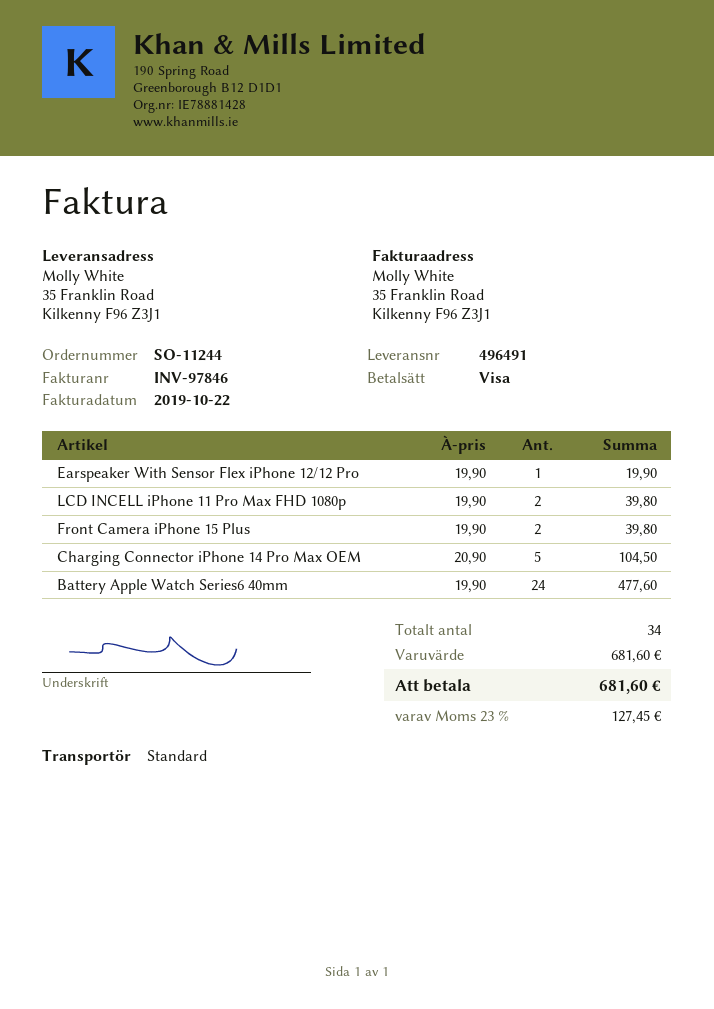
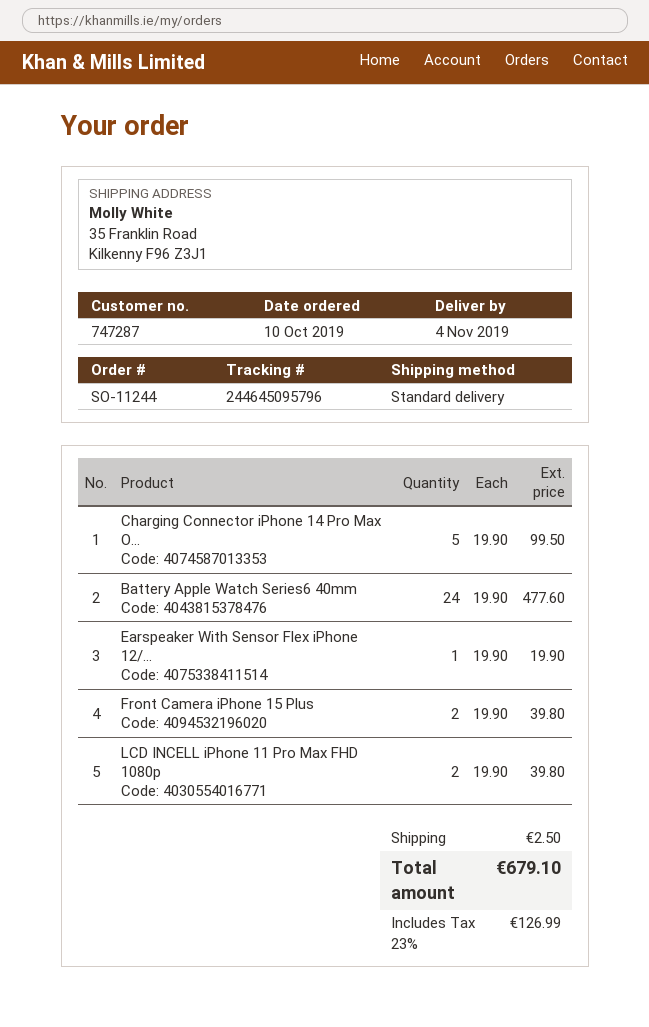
Charging Connector iPhone 14 Pro Max OEM: 5 x 20.90 = 104.50 -> 5 x 19.90 = 99.50
shipping: none -> 2.50
tax: 23% = 127.45 -> 23% = 126.99
total: 681.60 -> 679.10

